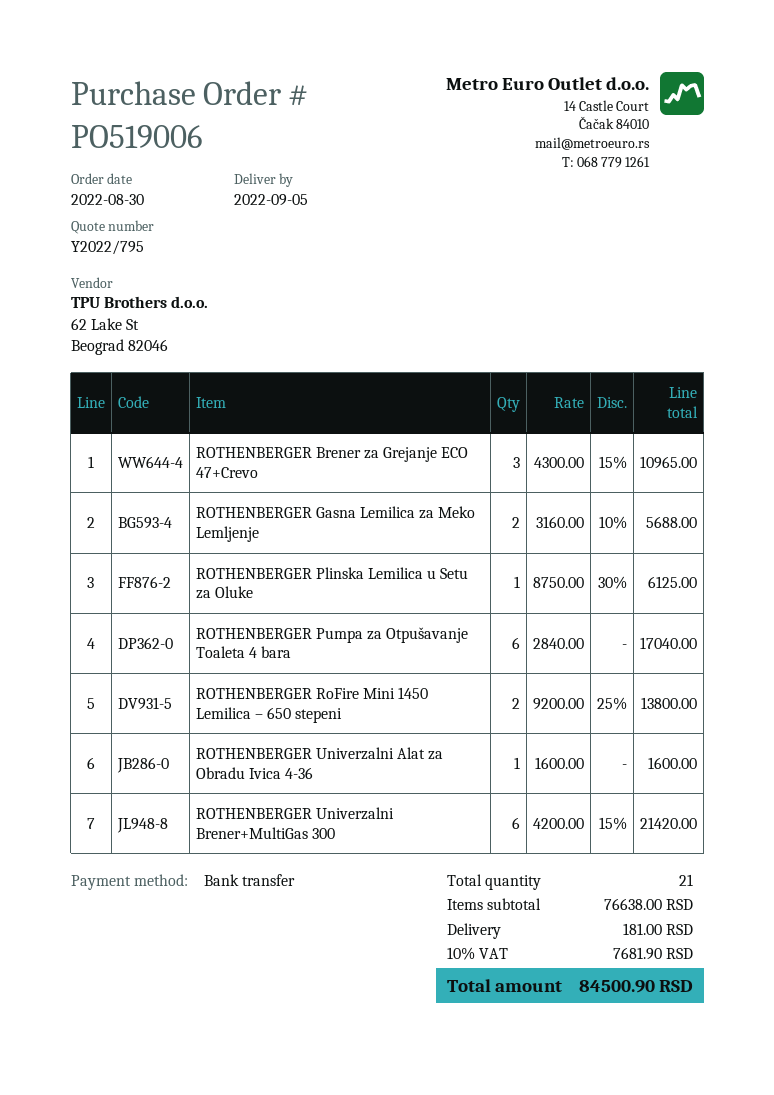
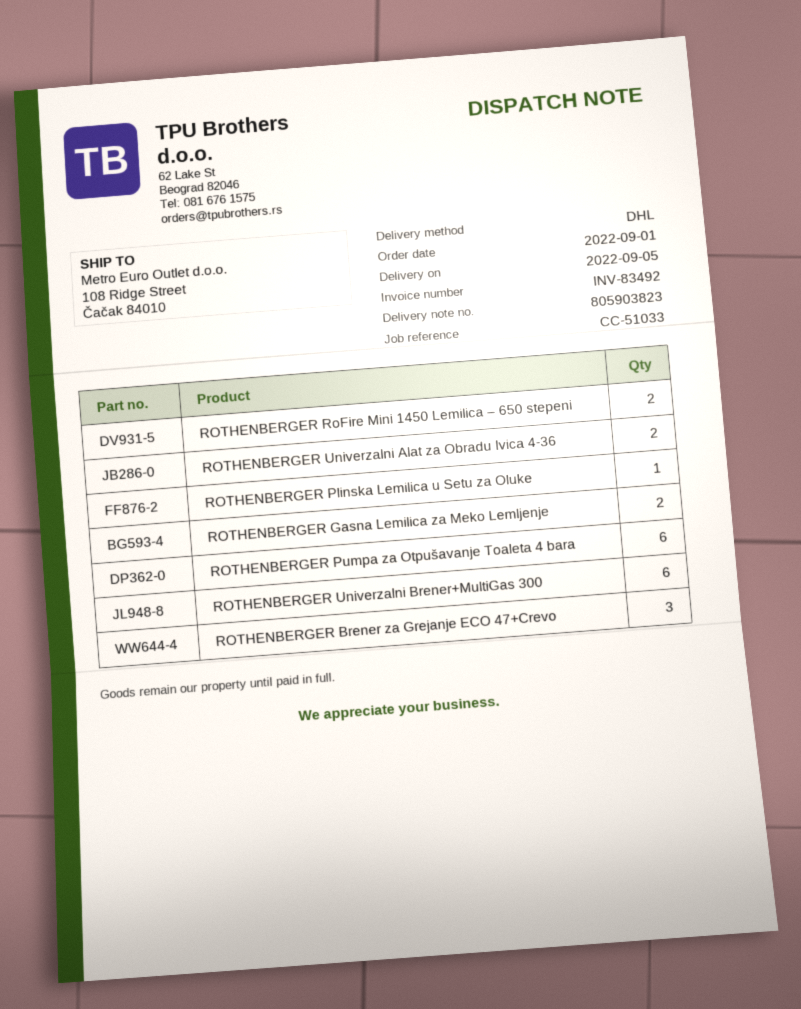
order date: 2022-08-30 -> 2022-09-01
ROTHENBERGER Univerzalni Alat za Obradu Ivica 4-36: 1 -> 2

